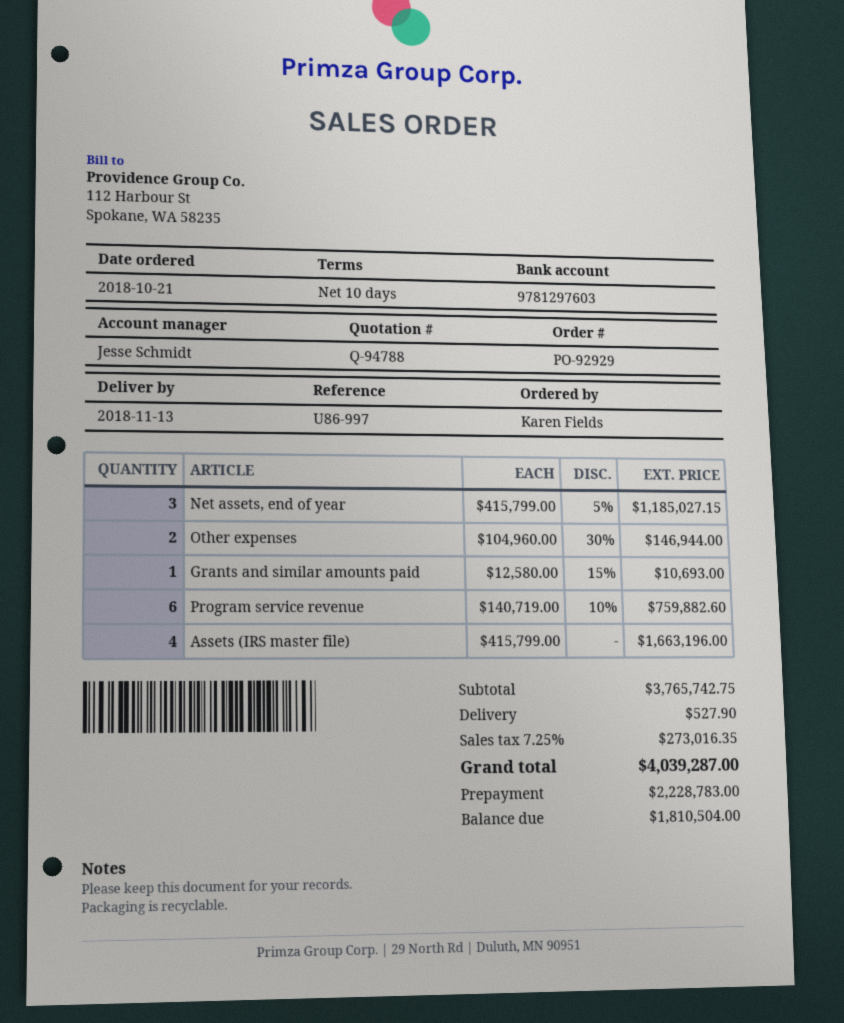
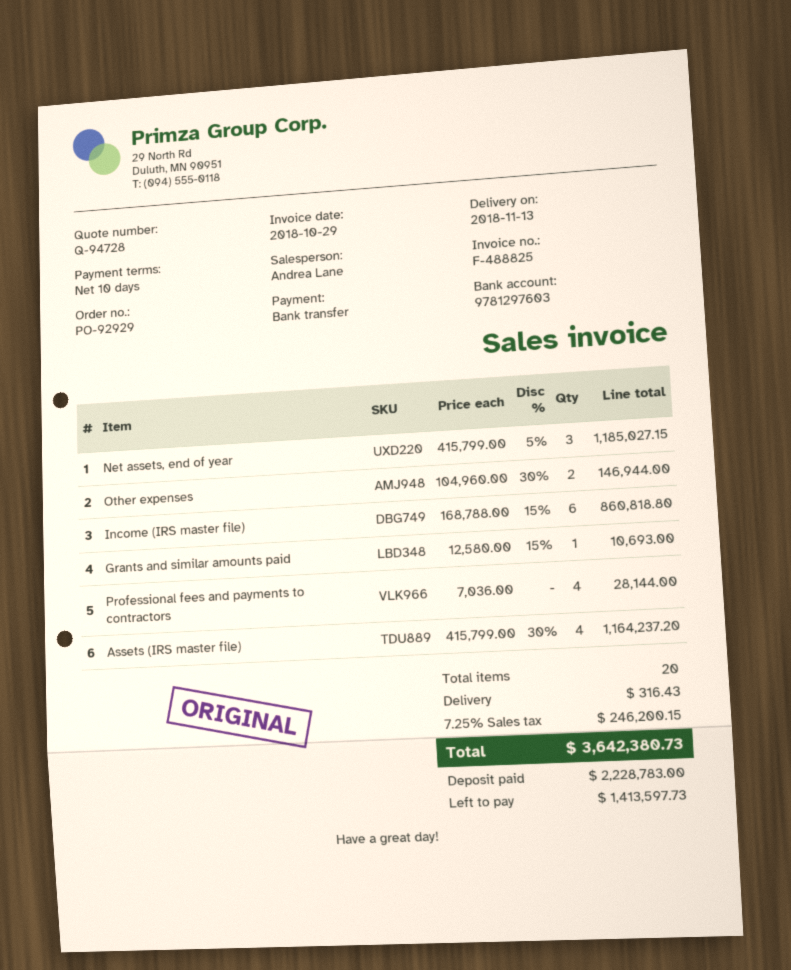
quote number: Q-94788 -> Q-94728
sales rep: Jesse Schmidt -> Andrea Lane
Program service revenue: 6 x 140719.00 - 10% = 759882.60 -> none
Assets (IRS master file): 4 x 415799.00 = 1663196.00 -> 4 x 415799.00 - 30% = 1164237.20
Income (IRS master file): none -> 6 x 168788.00 - 15% = 860818.80
Professional fees and payments to contractors: none -> 4 x 7036.00 = 28144.00
shipping: 527.90 -> 316.43
tax: 7.25% = 273016.35 -> 7.25% = 246200.15
total: 4039287.00 -> 3642380.73
balance: 1810504.00 -> 1413597.73

